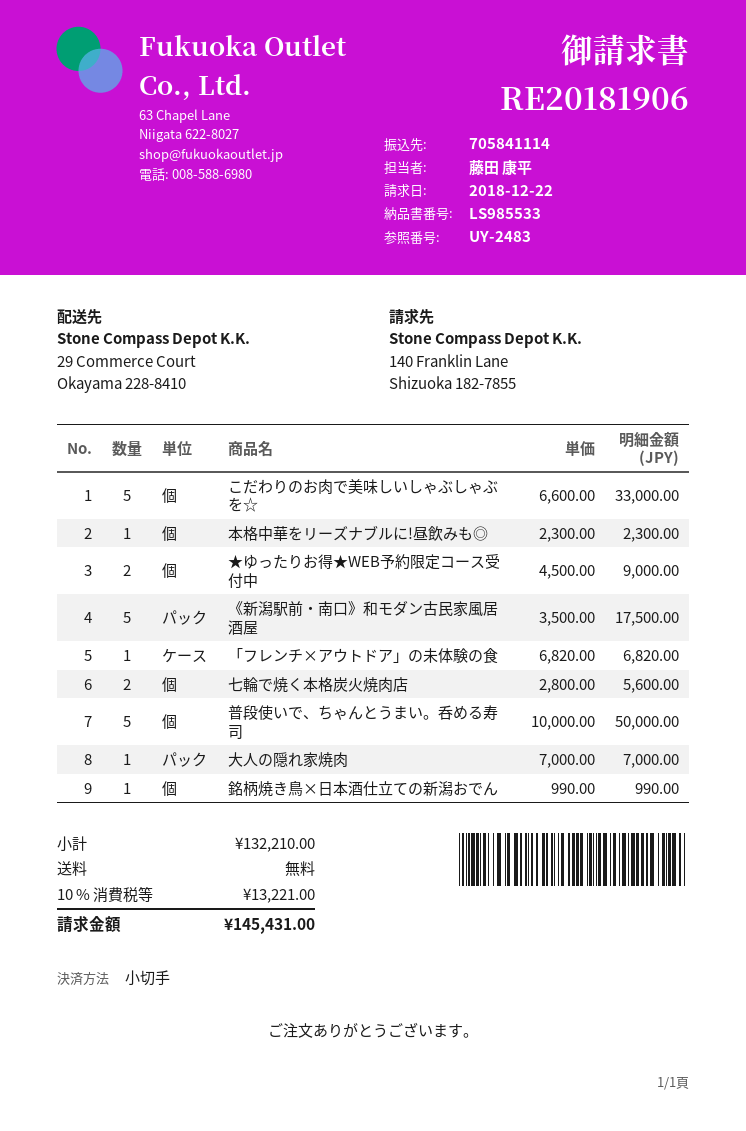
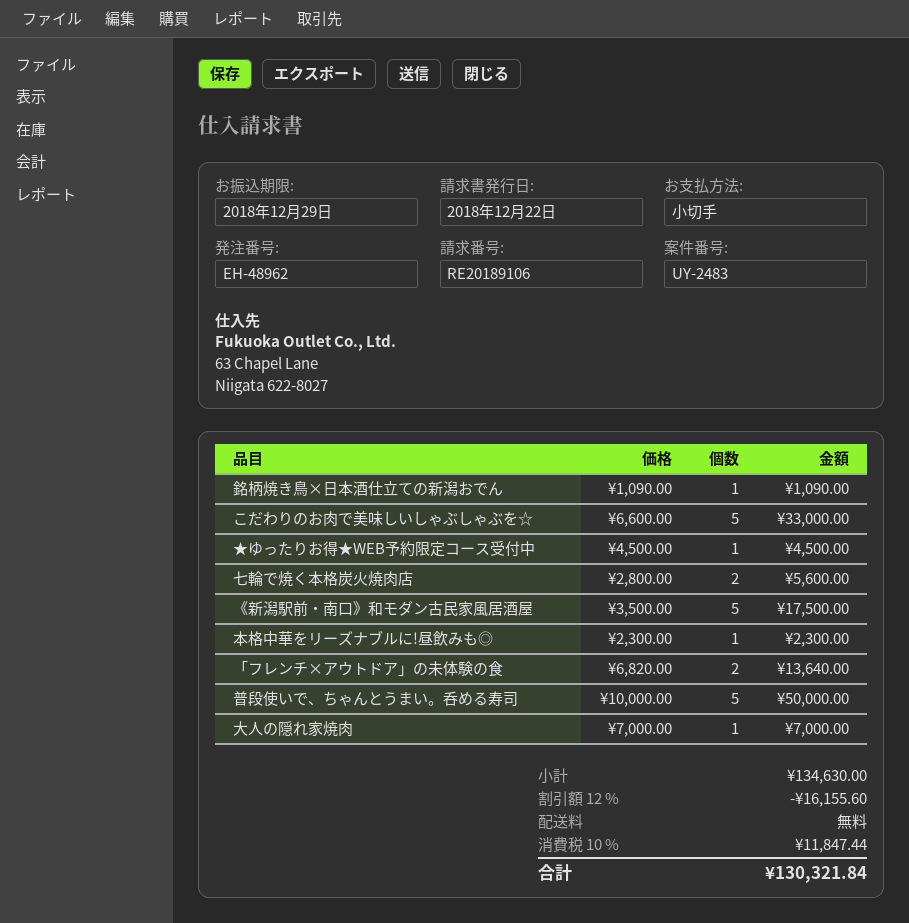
invoice number: RE20181906 -> RE20189106
★ゆったりお得★WEB予約限定コース受付中: 2 x 4500.00 = 9000.00 -> 1 x 4500.00 = 4500.00
「フレンチ×アウトドア」の未体験の食: 1 x 6820.00 = 6820.00 -> 2 x 6820.00 = 13640.00
銘柄焼き鳥×日本酒仕立ての新潟おでん: 1 x 990.00 = 990.00 -> 1 x 1090.00 = 1090.00
subtotal: 132210.00 -> 134630.00
discount: none -> 12% = 16155.60
tax: 10% = 13221.00 -> 10% = 11847.44
total: 145431.00 -> 130321.84

